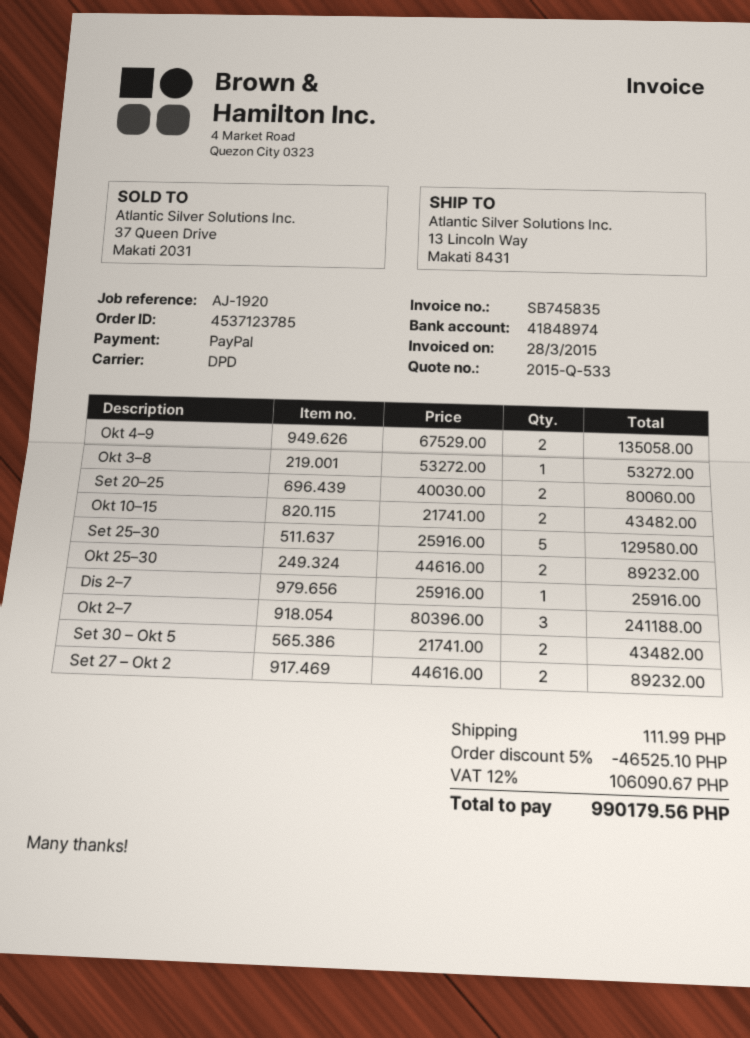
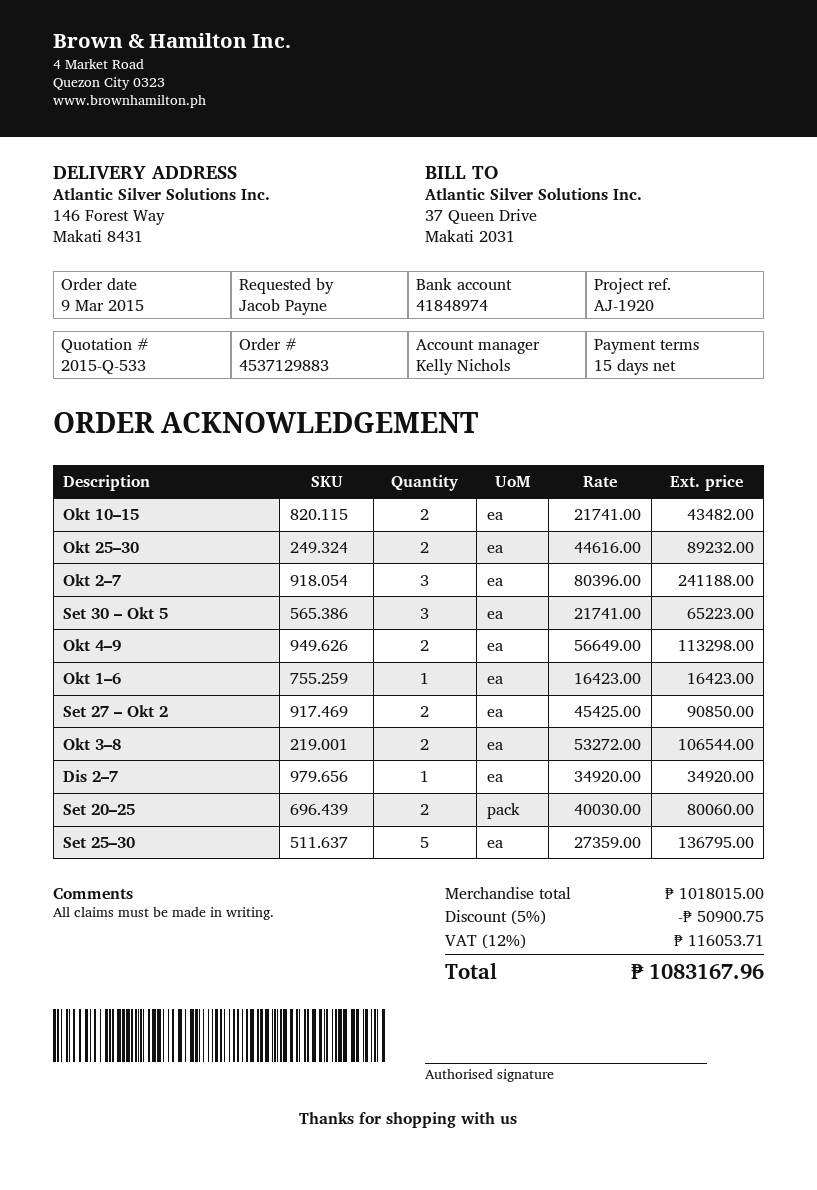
order number: 4537123785 -> 4537129883
ship to: 13 Lincoln Way, Makati 8431 -> 146 Forest Way, Makati 8431
Okt 4–9: 2 x 67529.00 = 135058.00 -> 2 x 56649.00 = 113298.00
Okt 3–8: 1 x 53272.00 = 53272.00 -> 2 x 53272.00 = 106544.00
Set 25–30: 5 x 25916.00 = 129580.00 -> 5 x 27359.00 = 136795.00
Dis 2–7: 1 x 25916.00 = 25916.00 -> 1 x 34920.00 = 34920.00
Set 30 – Okt 5: 2 x 21741.00 = 43482.00 -> 3 x 21741.00 = 65223.00
Set 27 – Okt 2: 2 x 44616.00 = 89232.00 -> 2 x 45425.00 = 90850.00
Okt 1–6: none -> 1 x 16423.00 = 16423.00
discount: 5% = 46525.10 -> 5% = 50900.75
shipping: 111.99 -> none
tax: 12% = 106090.67 -> 12% = 116053.71
total: 990179.56 -> 1083167.96

